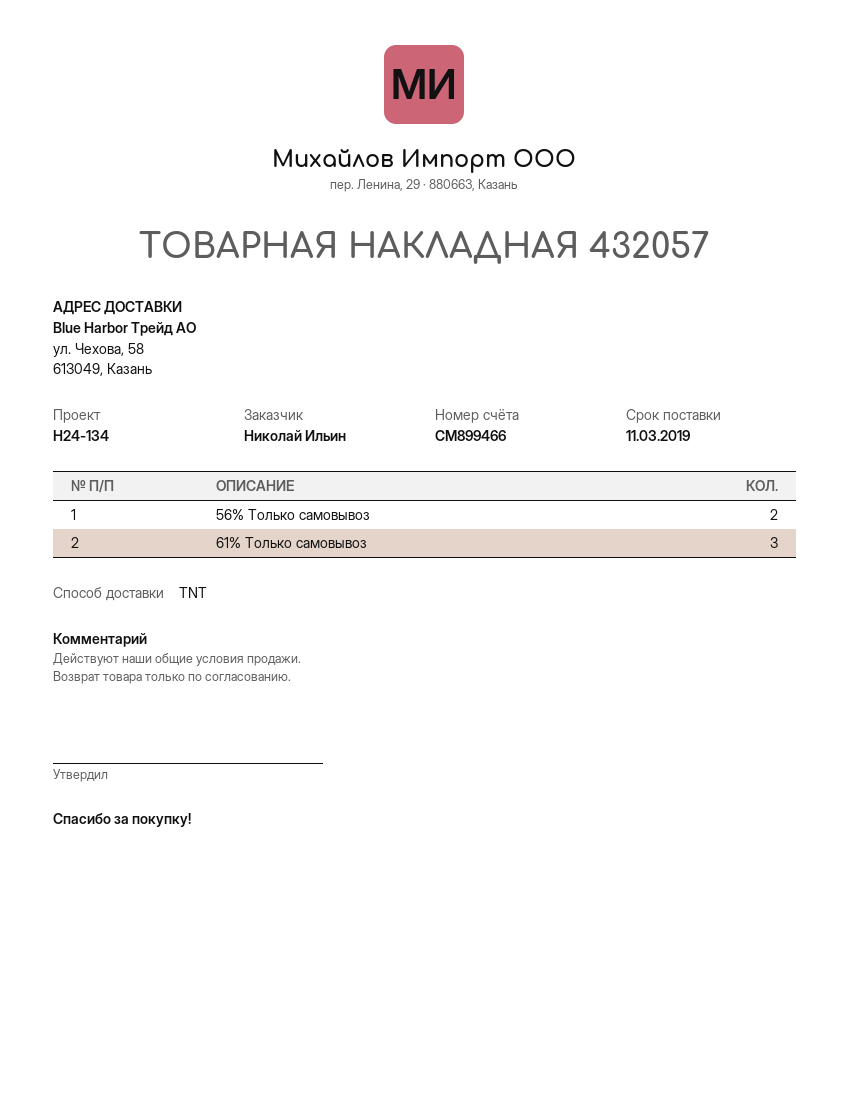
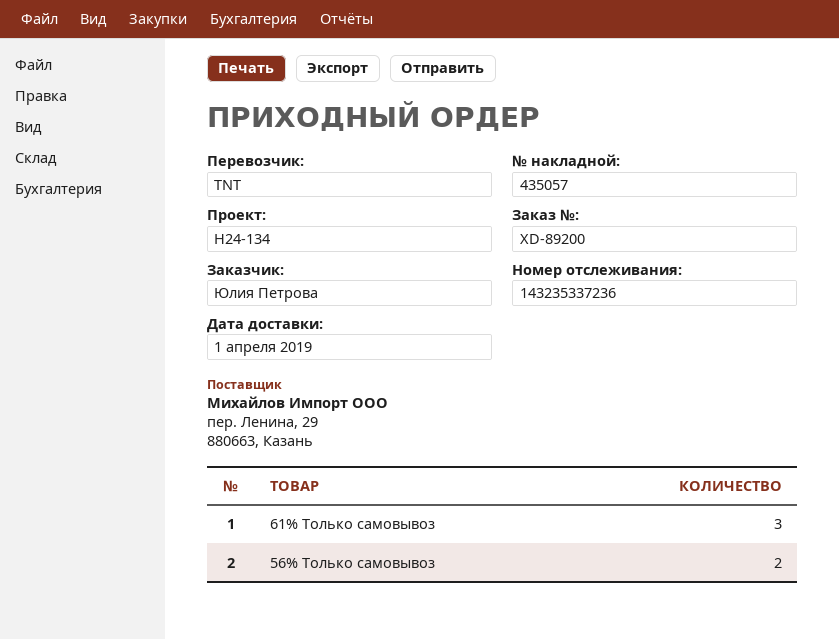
delivery note number: 432057 -> 435057
delivery date: 2019-03-11 -> 2019-04-01
ordered by: Николай Ильин -> Юлия Петрова

